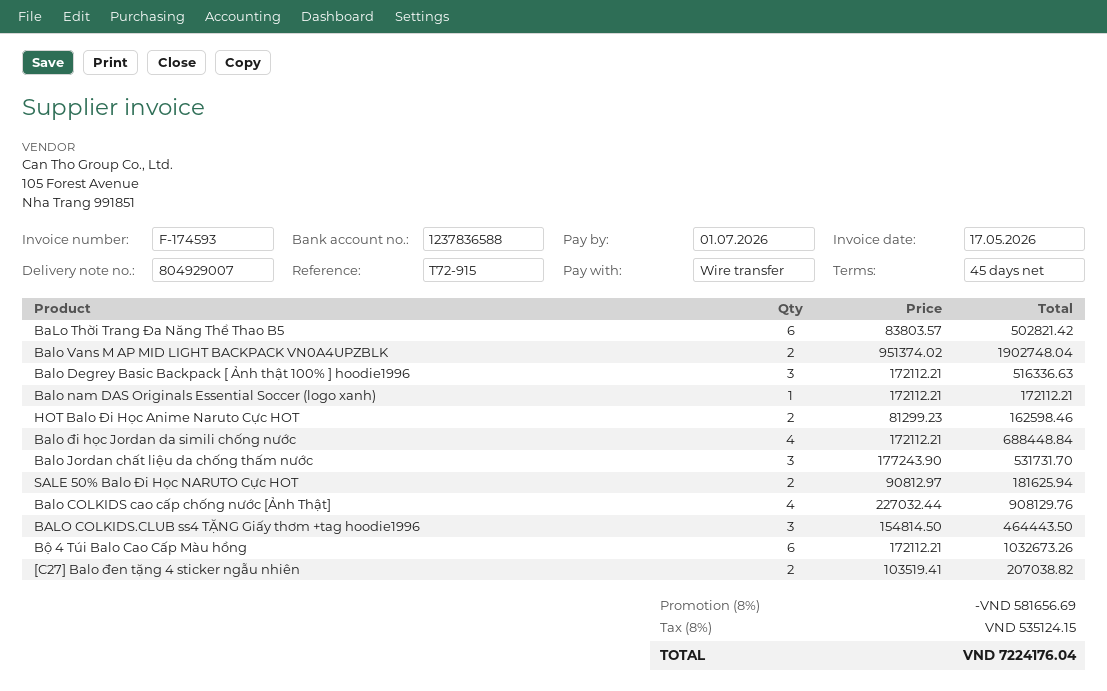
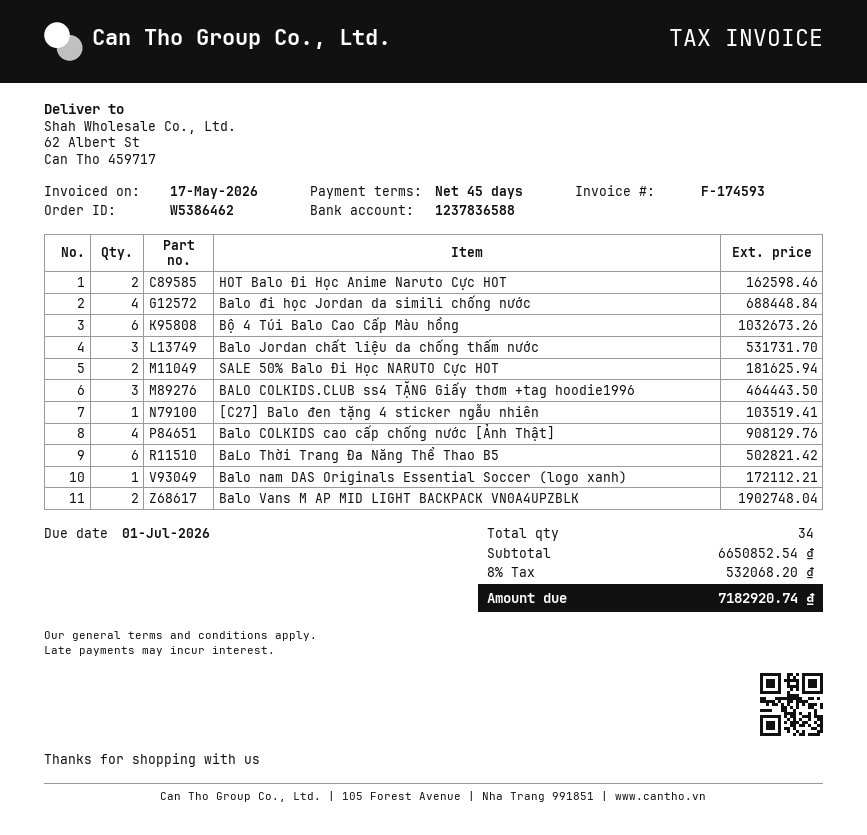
Balo Degrey Basic Backpack [ Ảnh thật 100% ] hoodie1996: 3 for 516336.63 -> none
[C27] Balo đen tặng 4 sticker ngẫu nhiên: 2 for 207038.82 -> 1 for 103519.41
discount: 8% = 581656.69 -> none
tax: 8% = 535124.15 -> 8% = 532068.20
total: 7224176.04 -> 7182920.74

